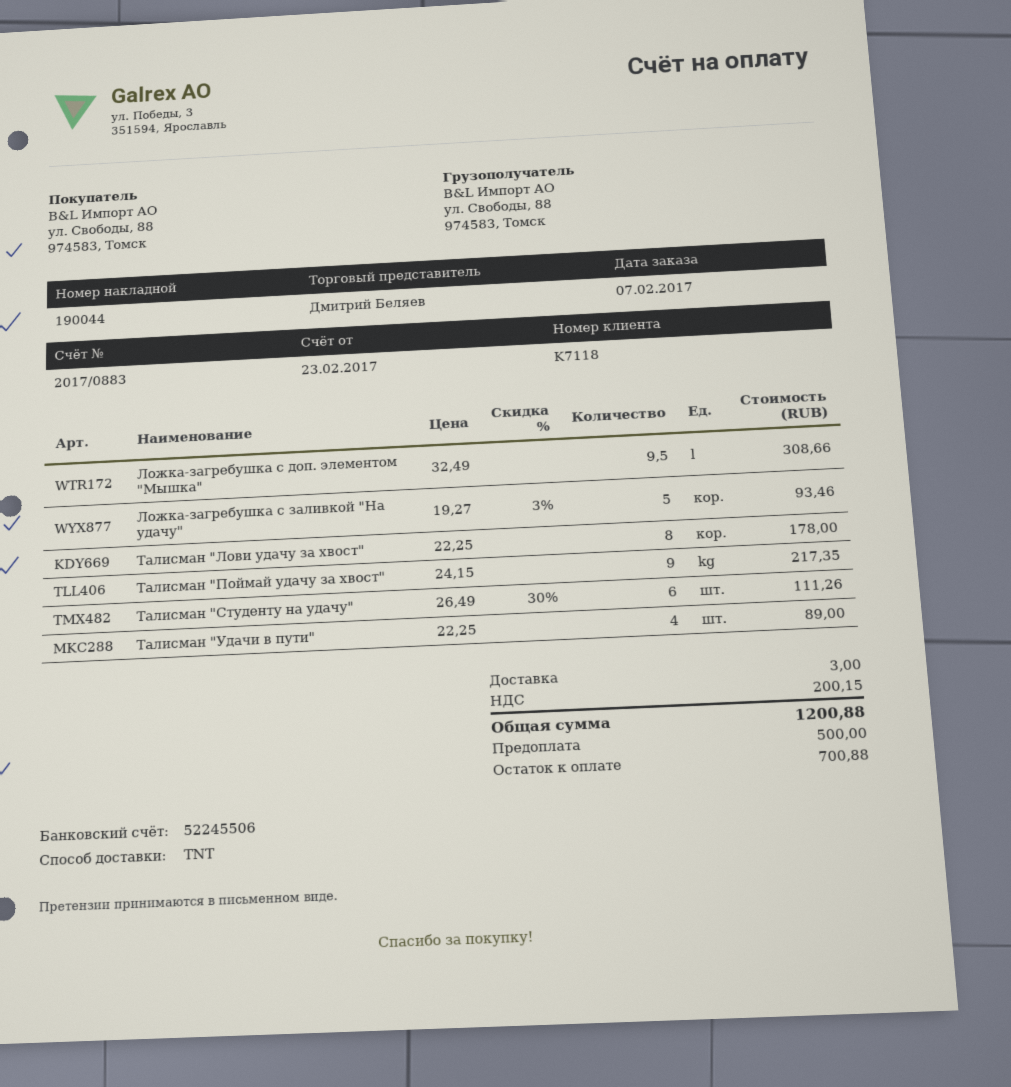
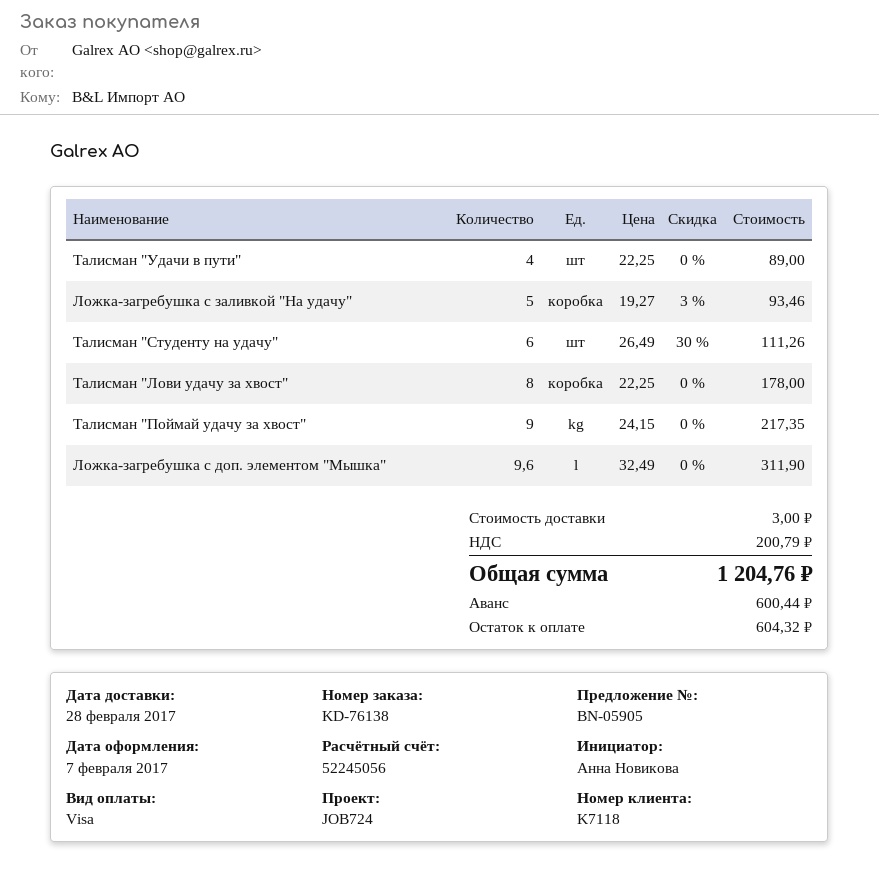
bank account: 52245506 -> 52245056
Ложка-загребушка с доп. элементом "Мышка": 9.5 x 32.49 = 308.66 -> 9.6 x 32.49 = 311.90
tax: 200.15 -> 200.79
total: 1200.88 -> 1204.76
deposit: 500.00 -> 600.44
balance: 700.88 -> 604.32

